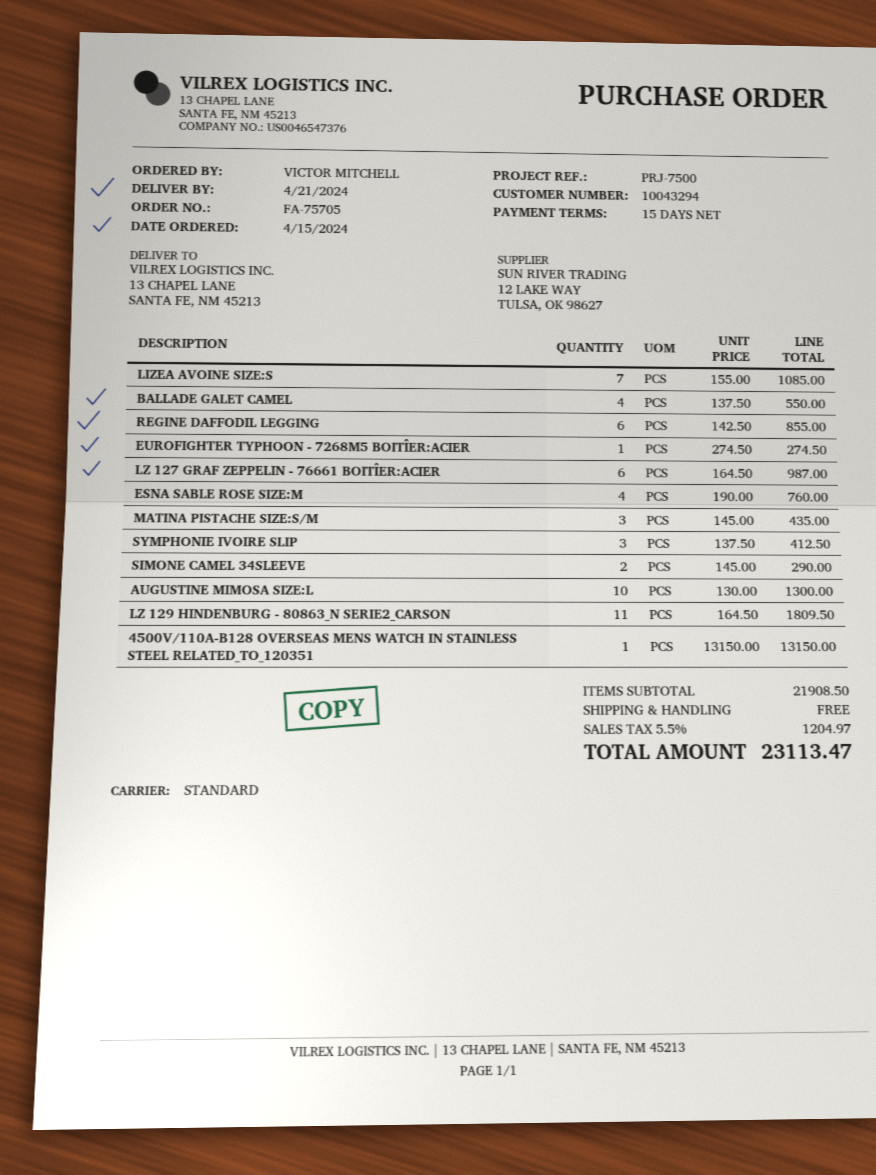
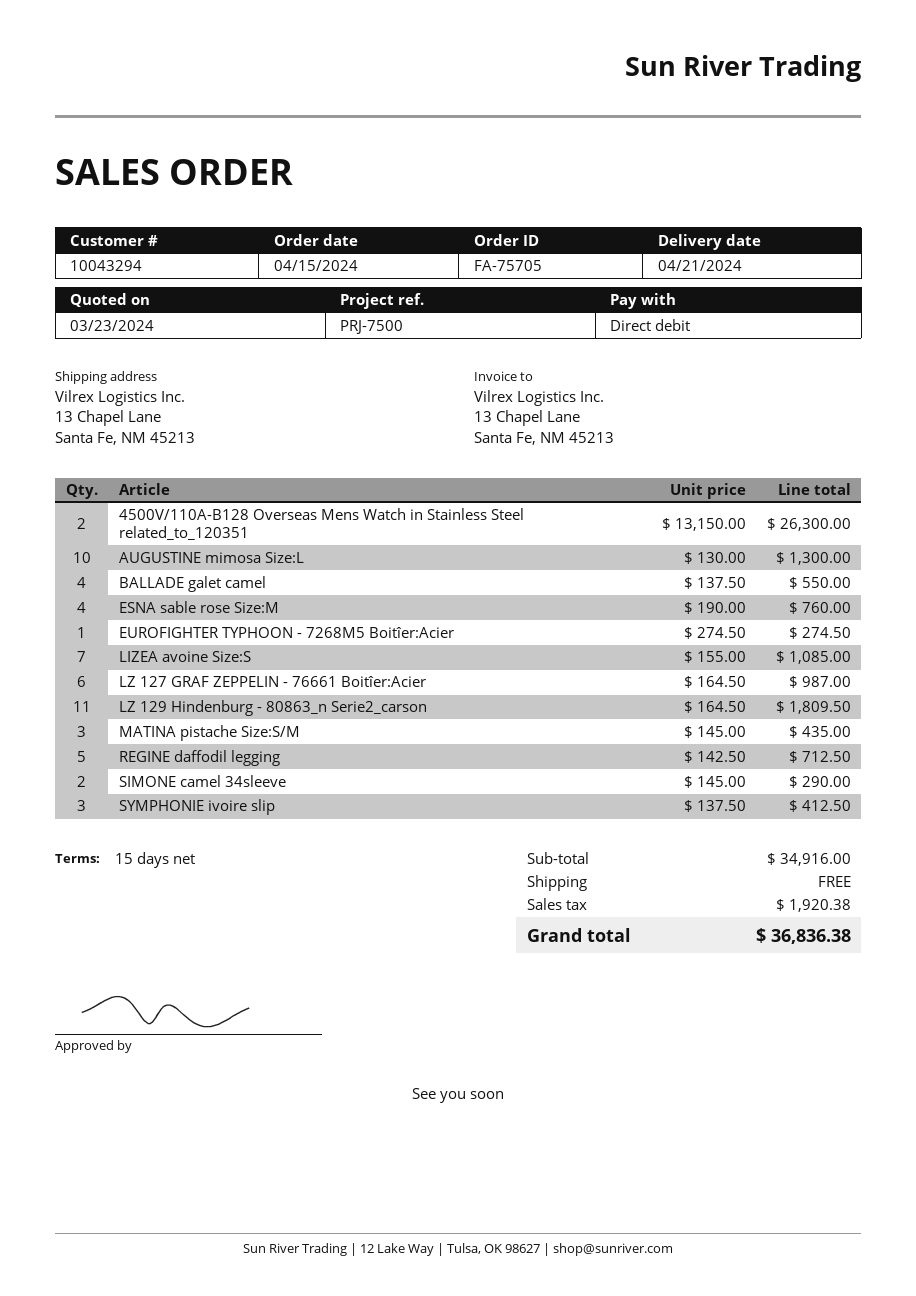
REGINE DAFFODIL LEGGING: 6 x 142.50 = 855.00 -> 5 x 142.50 = 712.50
4500V/110A-B128 OVERSEAS MENS WATCH IN STAINLESS STEEL RELATED_TO_120351: 1 x 13150.00 = 13150.00 -> 2 x 13150.00 = 26300.00
subtotal: 21908.50 -> 34916.00
tax: 1204.97 -> 1920.38
total: 23113.47 -> 36836.38

